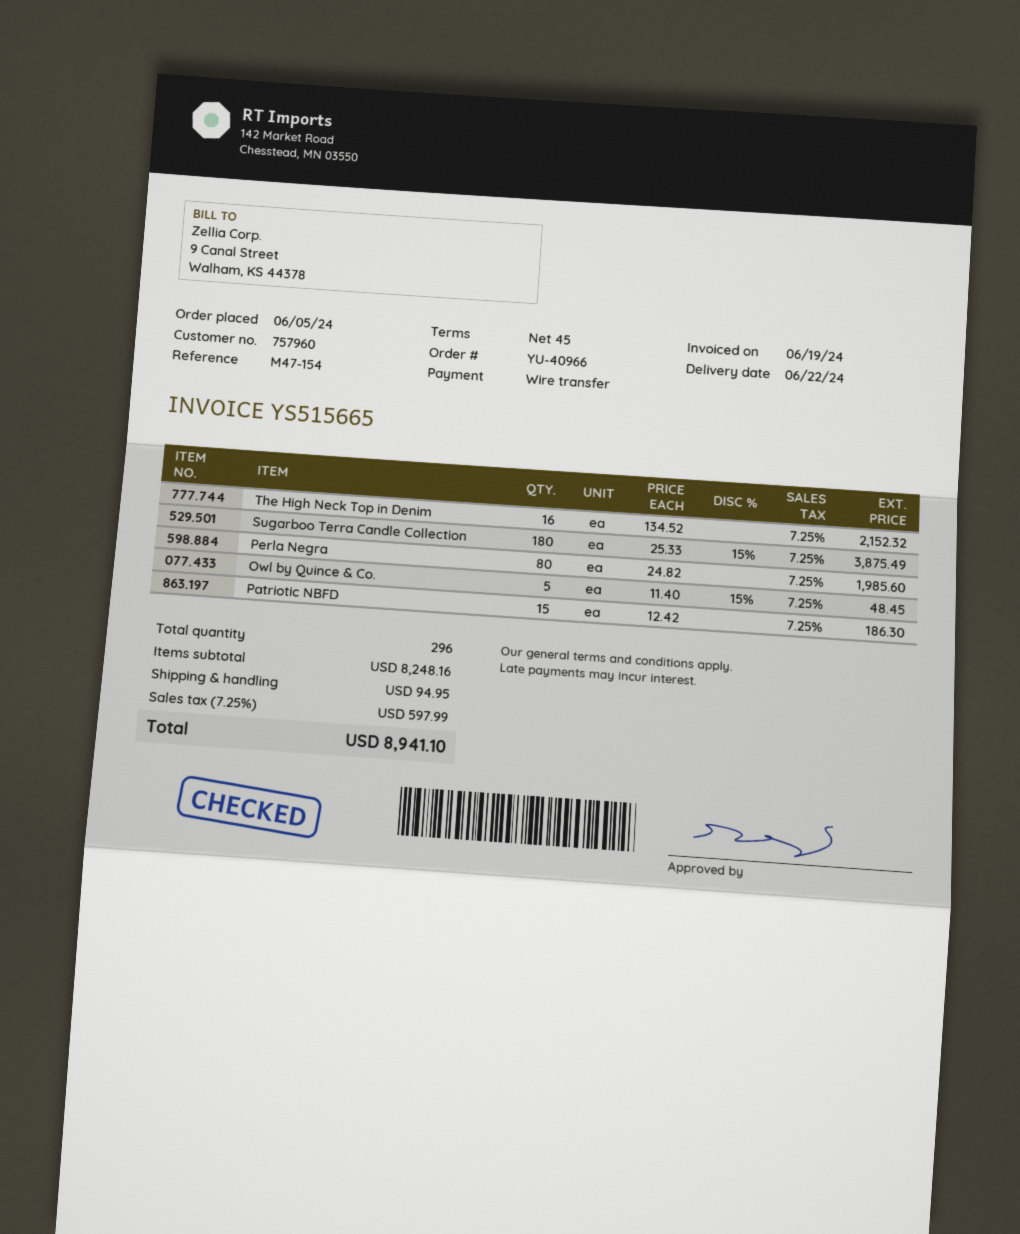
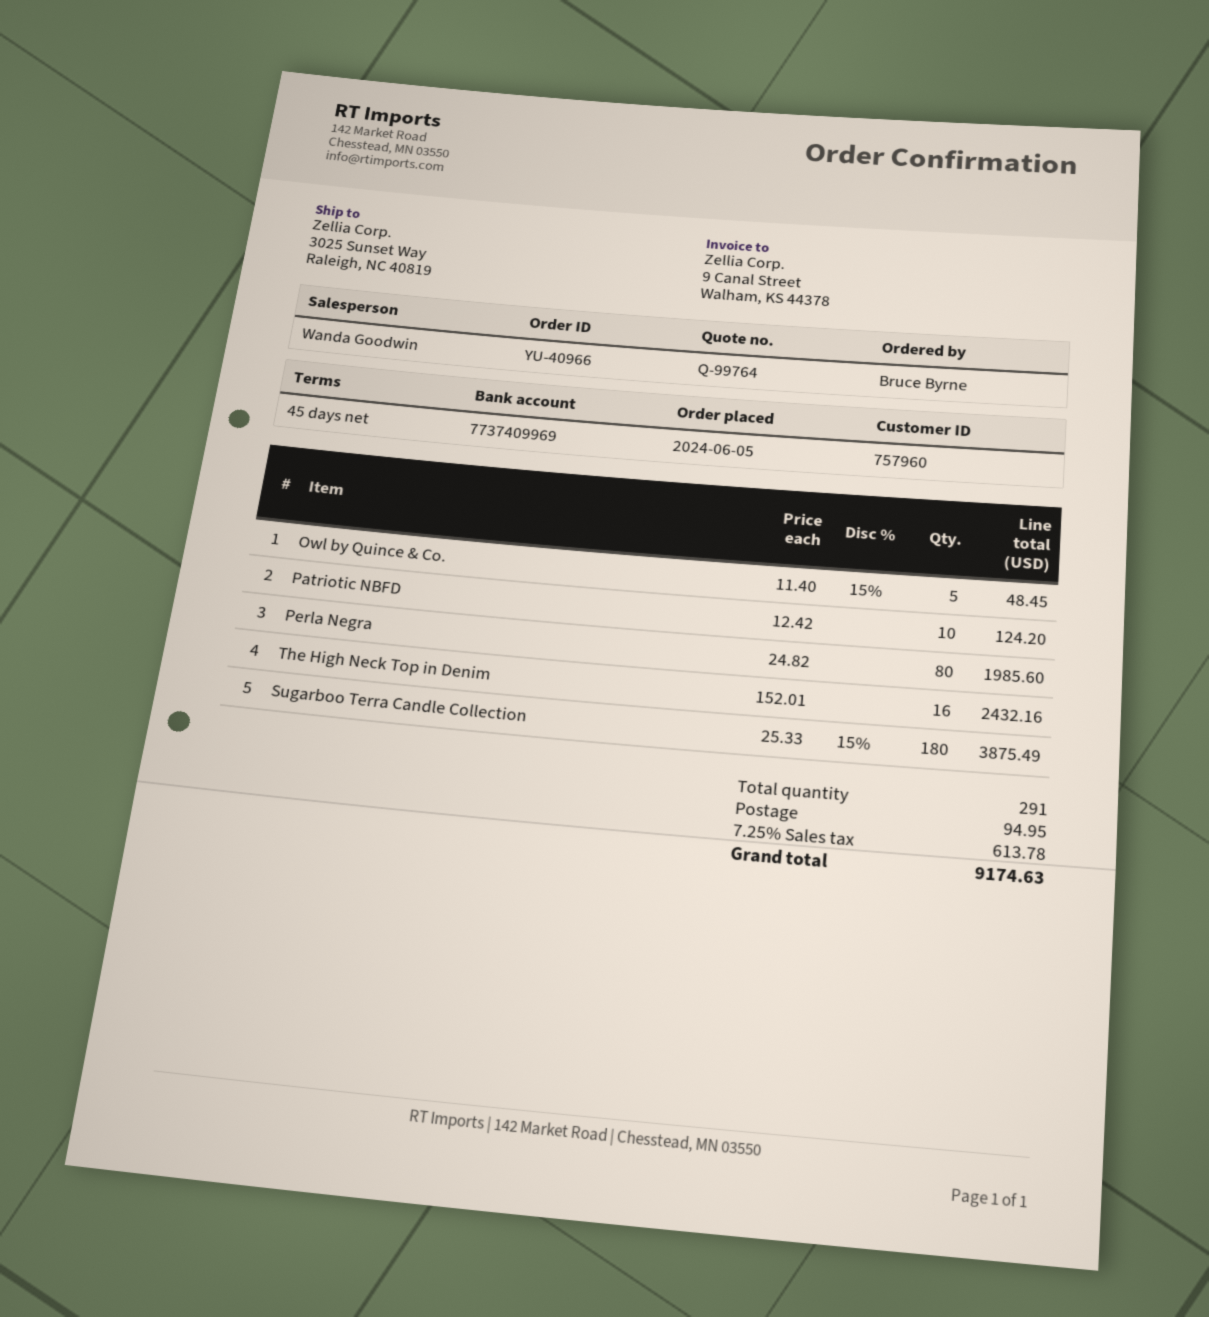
The High Neck Top in Denim: 16 x 134.52 = 2152.32 -> 16 x 152.01 = 2432.16
Patriotic NBFD: 15 x 12.42 = 186.30 -> 10 x 12.42 = 124.20
total quantity: 296 -> 291
tax: 7.25% = 597.99 -> 7.25% = 613.78
total: 8941.10 -> 9174.63

